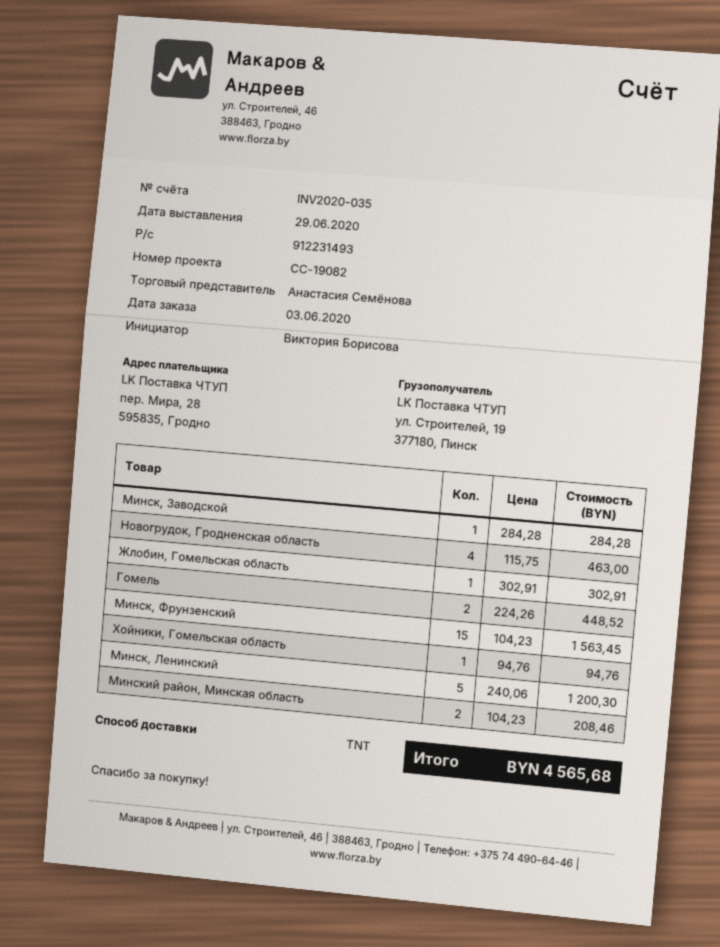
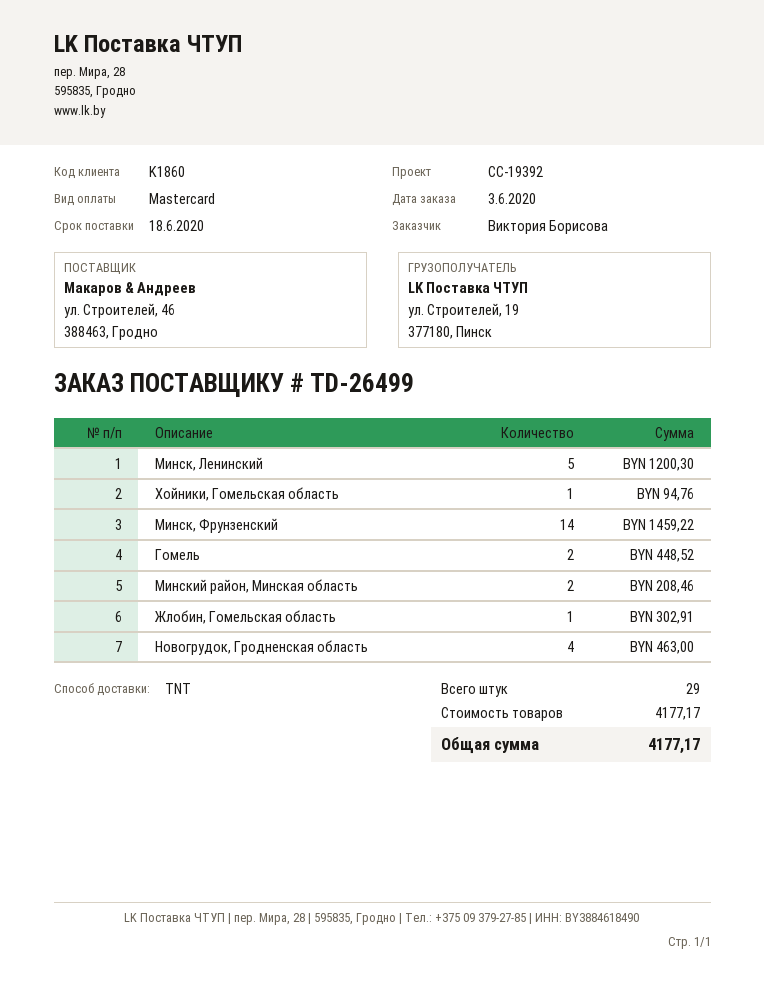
reference: CC-19082 -> CC-19392
Минск, Заводской: 1 for 284.28 -> none
Минск, Фрунзенский: 15 for 1563.45 -> 14 for 1459.22
total: 4565.68 -> 4177.17

